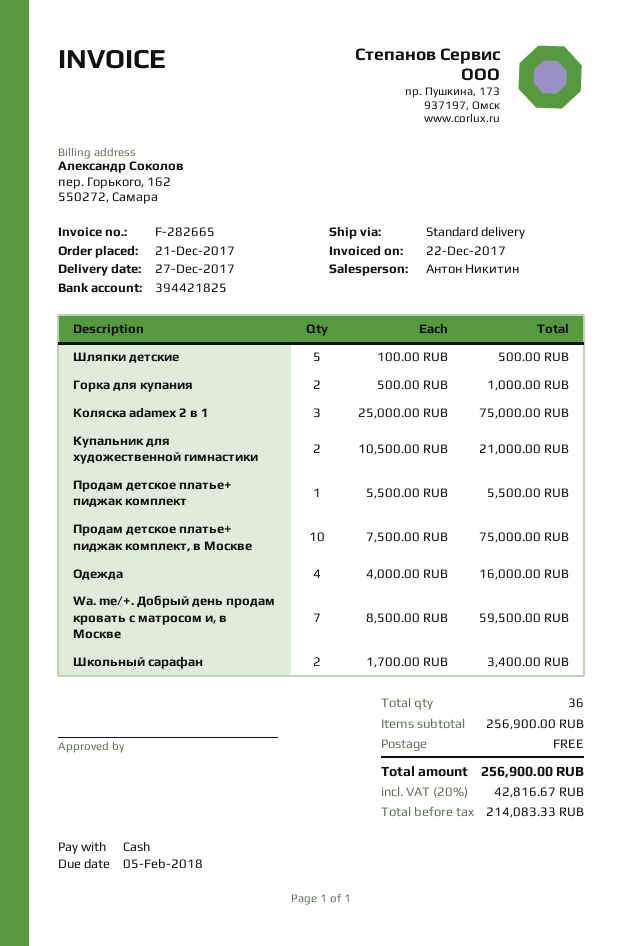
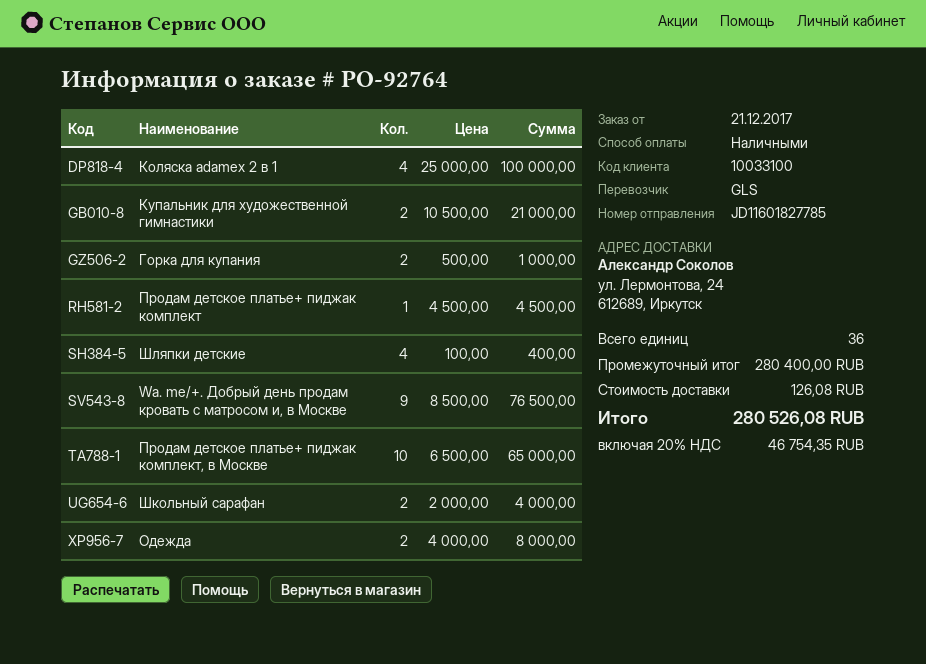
shipping method: standard -> GLS
Шляпки детские: 5 x 100.00 = 500.00 -> 4 x 100.00 = 400.00
Коляска adamex 2 в 1: 3 x 25000.00 = 75000.00 -> 4 x 25000.00 = 100000.00
Продам детское платье+ пиджак комплект: 1 x 5500.00 = 5500.00 -> 1 x 4500.00 = 4500.00
Продам детское платье+ пиджак комплект, в Москве: 10 x 7500.00 = 75000.00 -> 10 x 6500.00 = 65000.00
Одежда: 4 x 4000.00 = 16000.00 -> 2 x 4000.00 = 8000.00
Wa. me/+. Добрый день продам кровать с матросом и, в Москве: 7 x 8500.00 = 59500.00 -> 9 x 8500.00 = 76500.00
Школьный сарафан: 2 x 1700.00 = 3400.00 -> 2 x 2000.00 = 4000.00
subtotal: 256900.00 -> 280400.00
shipping: 0.00 -> 126.08
tax: 20% = 42816.67 -> 20% = 46754.35
total: 256900.00 -> 280526.08

